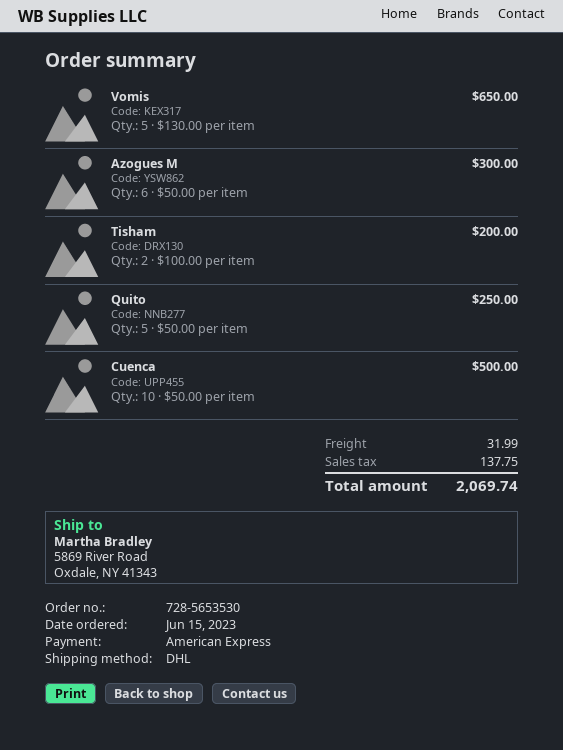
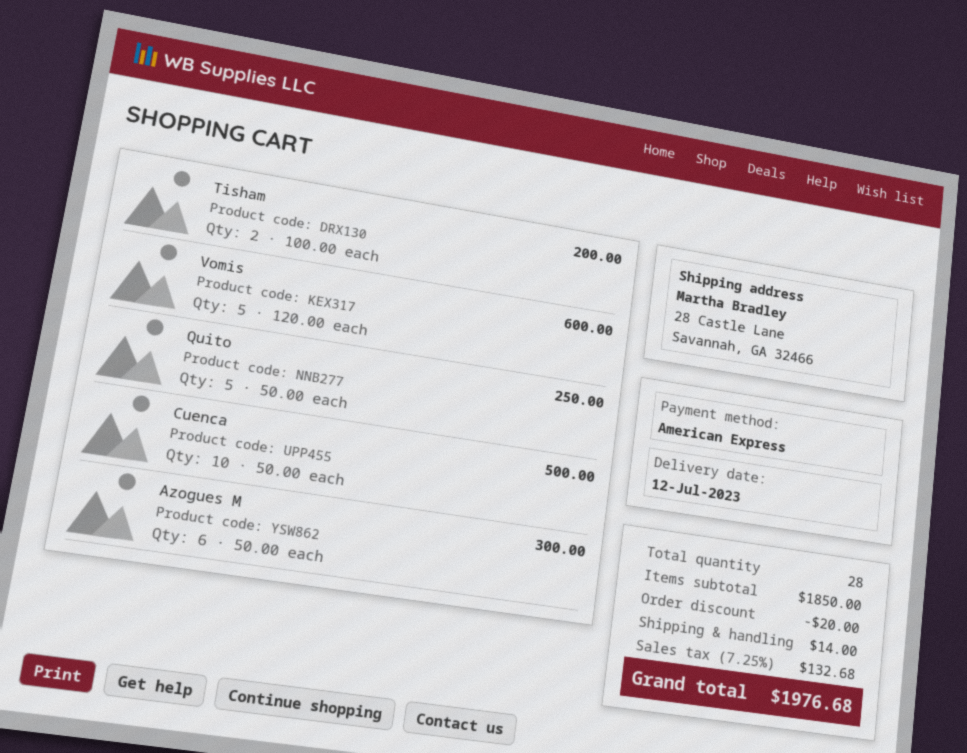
ship to: 5869 River Road, Oxdale, NY 41343 -> 28 Castle Lane, Savannah, GA 32466
Vomis: 5 x 130.00 = 650.00 -> 5 x 120.00 = 600.00
discount: none -> 20.00
shipping: 31.99 -> 14.00
tax: 137.75 -> 132.68
total: 2069.74 -> 1976.68

